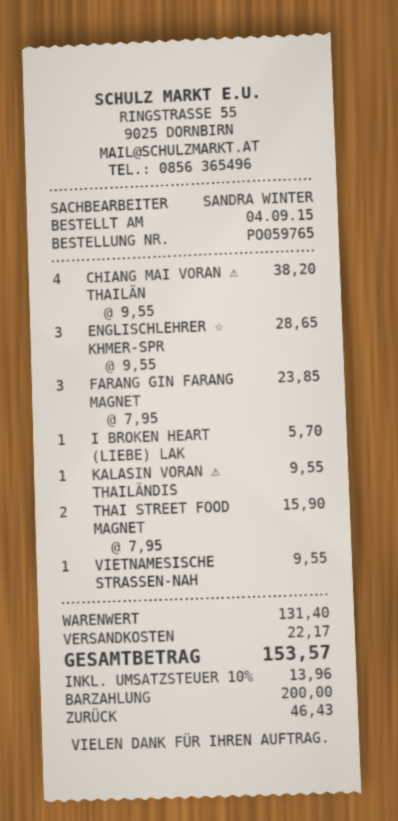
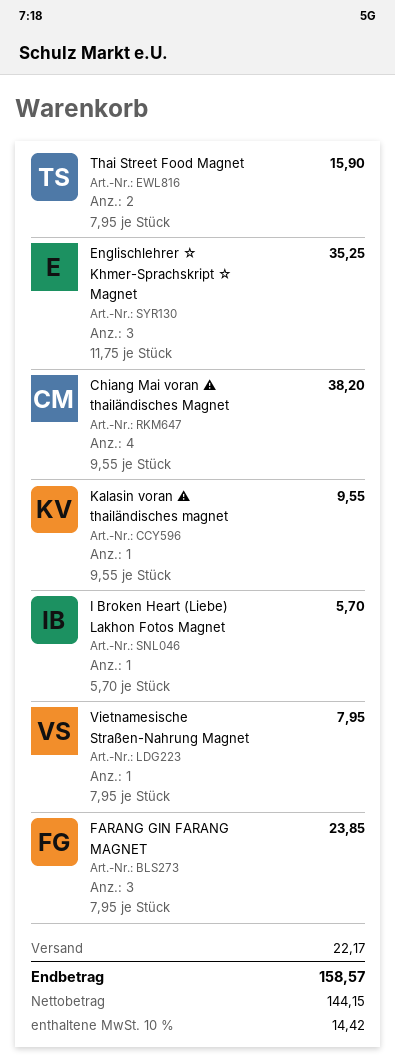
ENGLISCHLEHRER ☆ KHMER-SPR: 3 x 9.55 = 28.65 -> 3 x 11.75 = 35.25
VIETNAMESISCHE STRASSEN-NAH: 1 x 9.55 = 9.55 -> 1 x 7.95 = 7.95
tax: 10% = 13.96 -> 10% = 14.42
total: 153.57 -> 158.57

